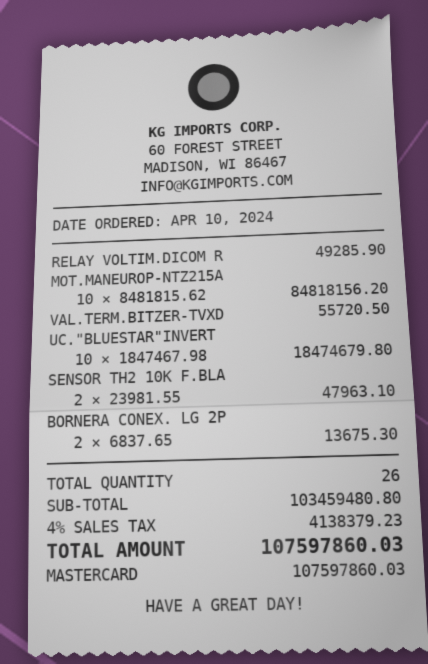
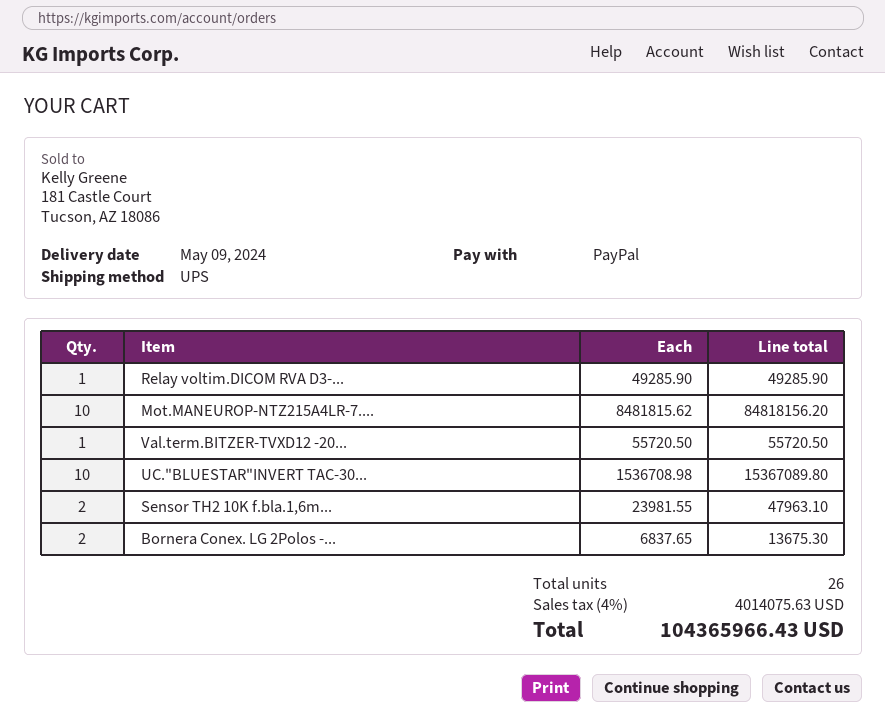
payment method: Mastercard -> PayPal
UC."BLUESTAR"INVERT: 10 x 1847467.98 = 18474679.80 -> 10 x 1536708.98 = 15367089.80
tax: 4% = 4138379.23 -> 4% = 4014075.63
total: 107597860.03 -> 104365966.43

